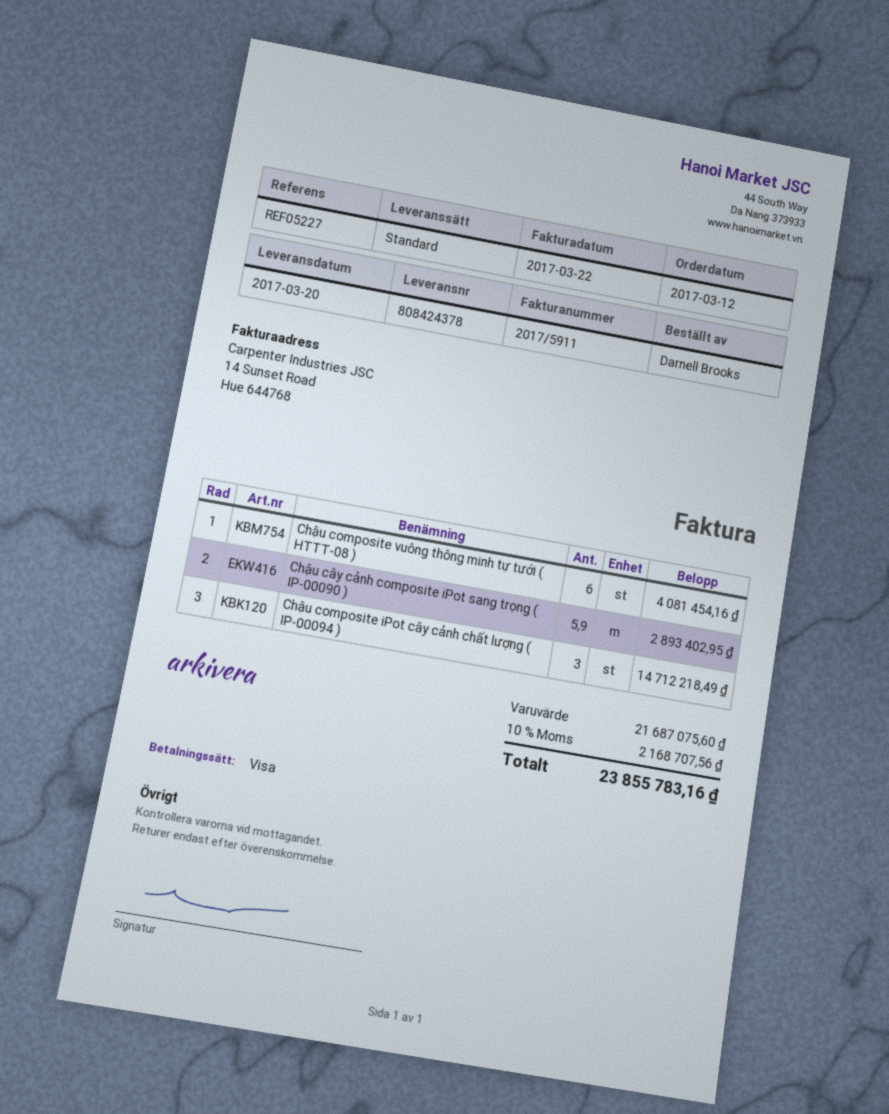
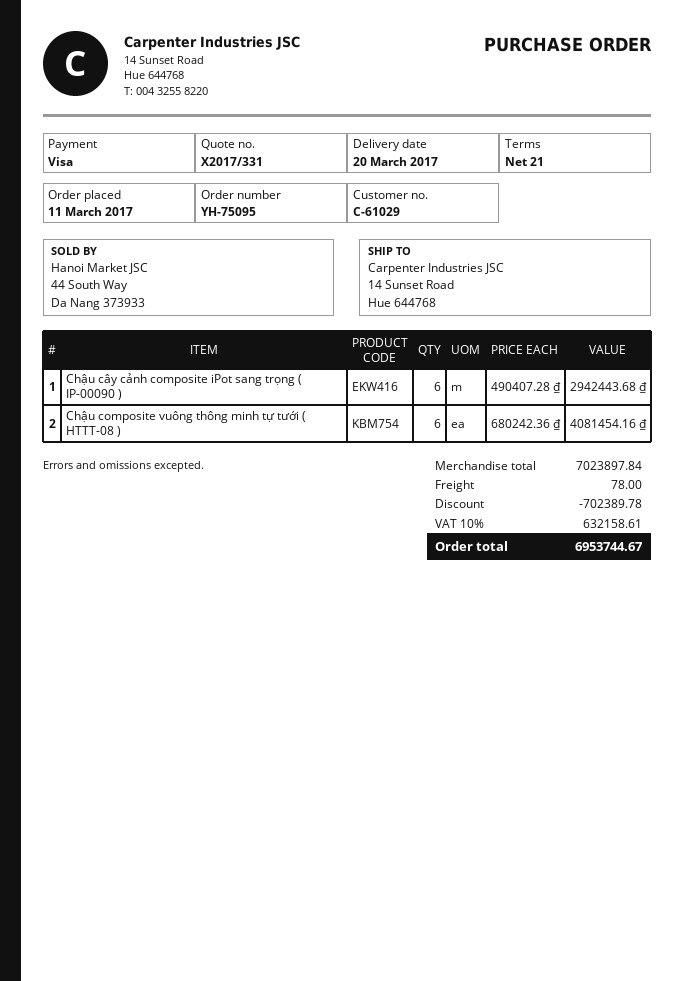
order date: 2017-03-12 -> 2017-03-11
Chậu cây cảnh composite iPot sang trọng ( IP-00090 ): 5.9 for 2893402.95 -> 6 for 2942443.68
Chậu composite iPot cây cảnh chất lượng ( IP-00094 ): 3 for 14712218.49 -> none
subtotal: 21687075.60 -> 7023897.84
discount: none -> 702389.78
shipping: none -> 78.00
tax: 10% = 2168707.56 -> 10% = 632158.61
total: 23855783.16 -> 6953744.67

